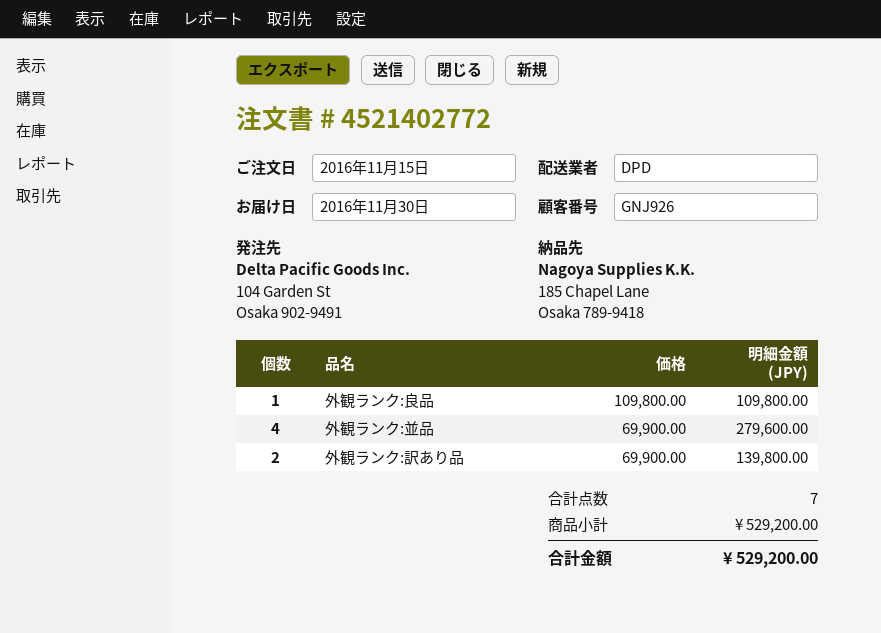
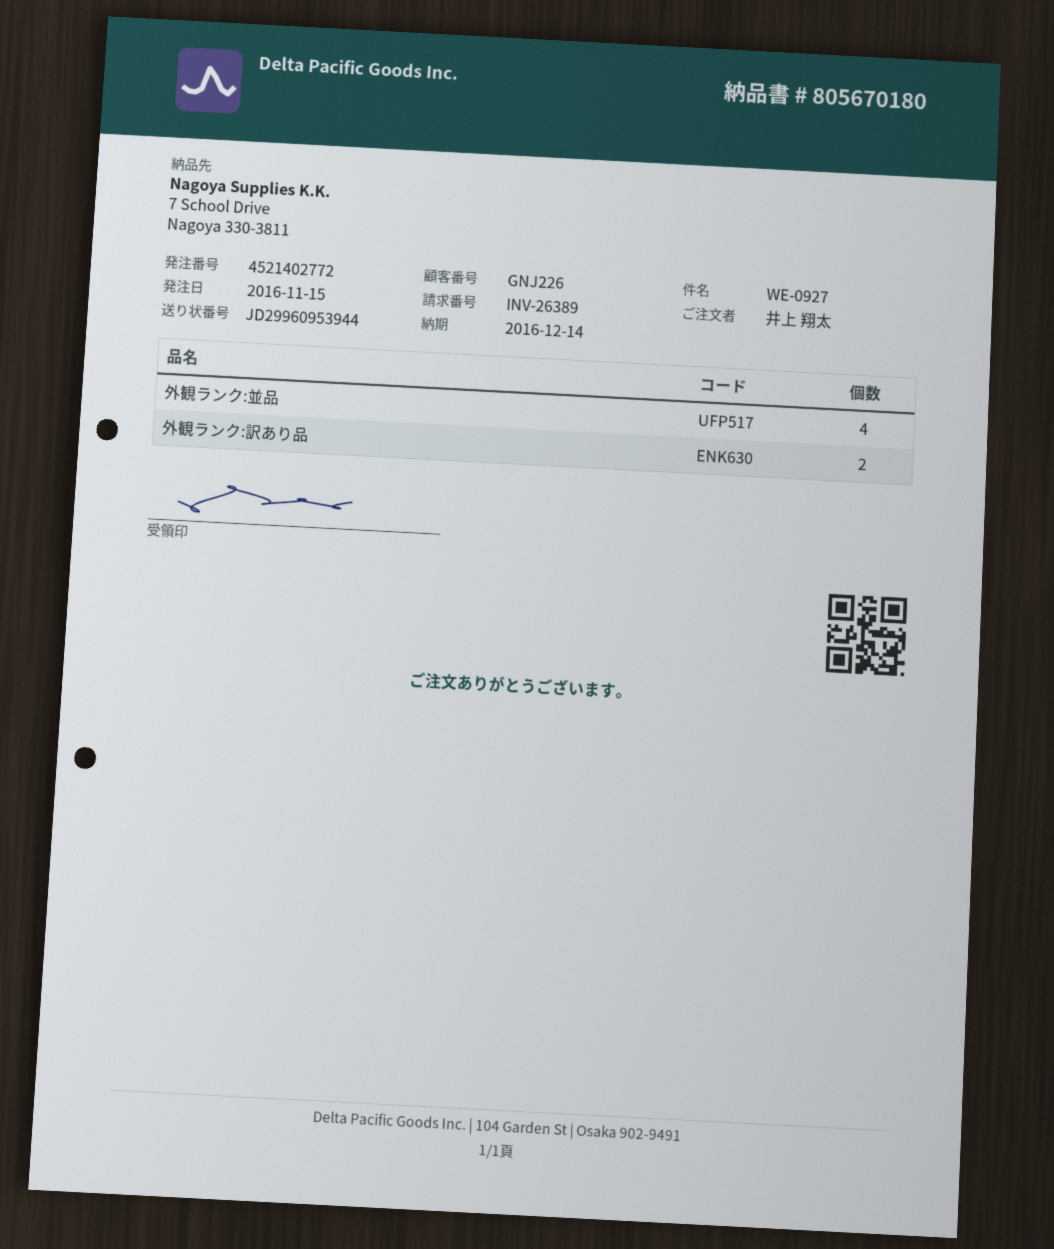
delivery date: 2016-11-30 -> 2016-12-14
customer number: GNJ926 -> GNJ226
ship to: 185 Chapel Lane, Osaka 789-9418 -> 7 School Drive, Nagoya 330-3811
外観ランク:良品: 1 -> none

